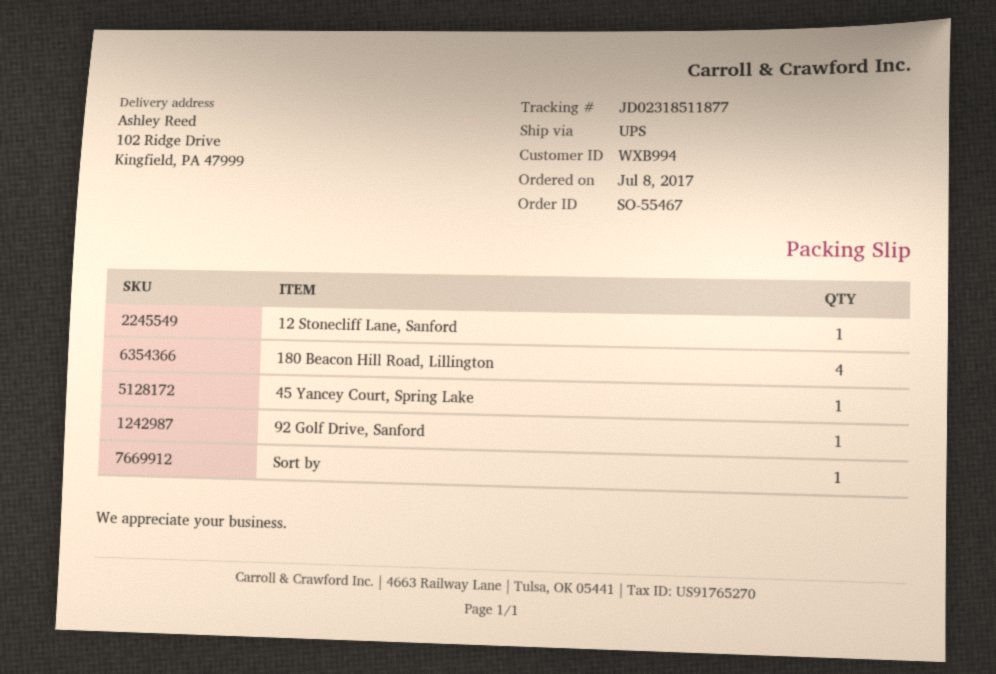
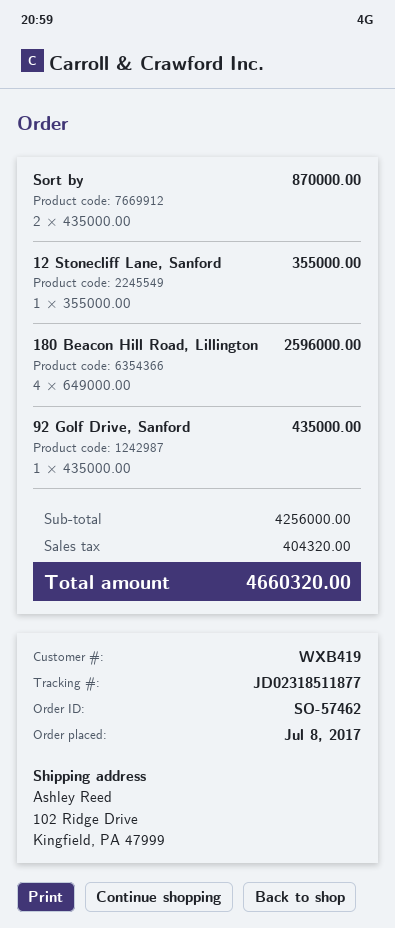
order number: SO-55467 -> SO-57462
customer number: WXB994 -> WXB419
45 Yancey Court, Spring Lake: 1 -> none
Sort by: 1 -> 2

